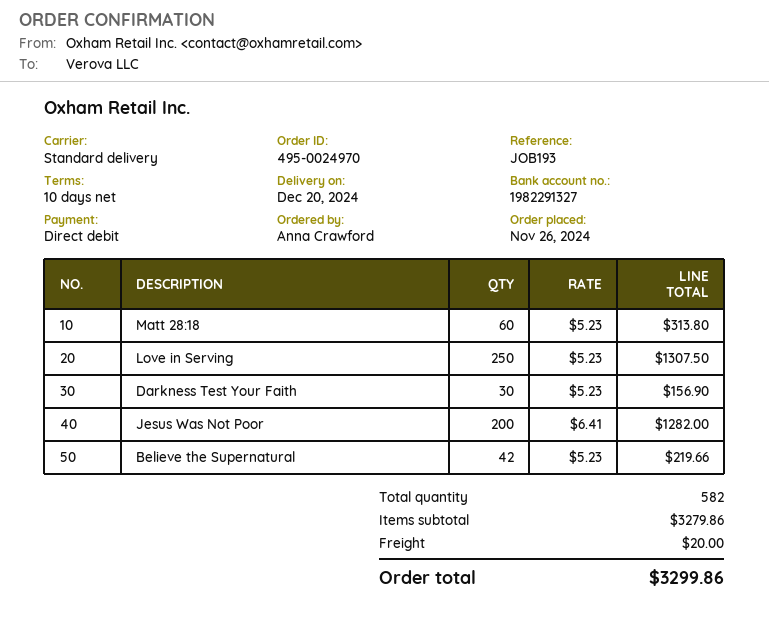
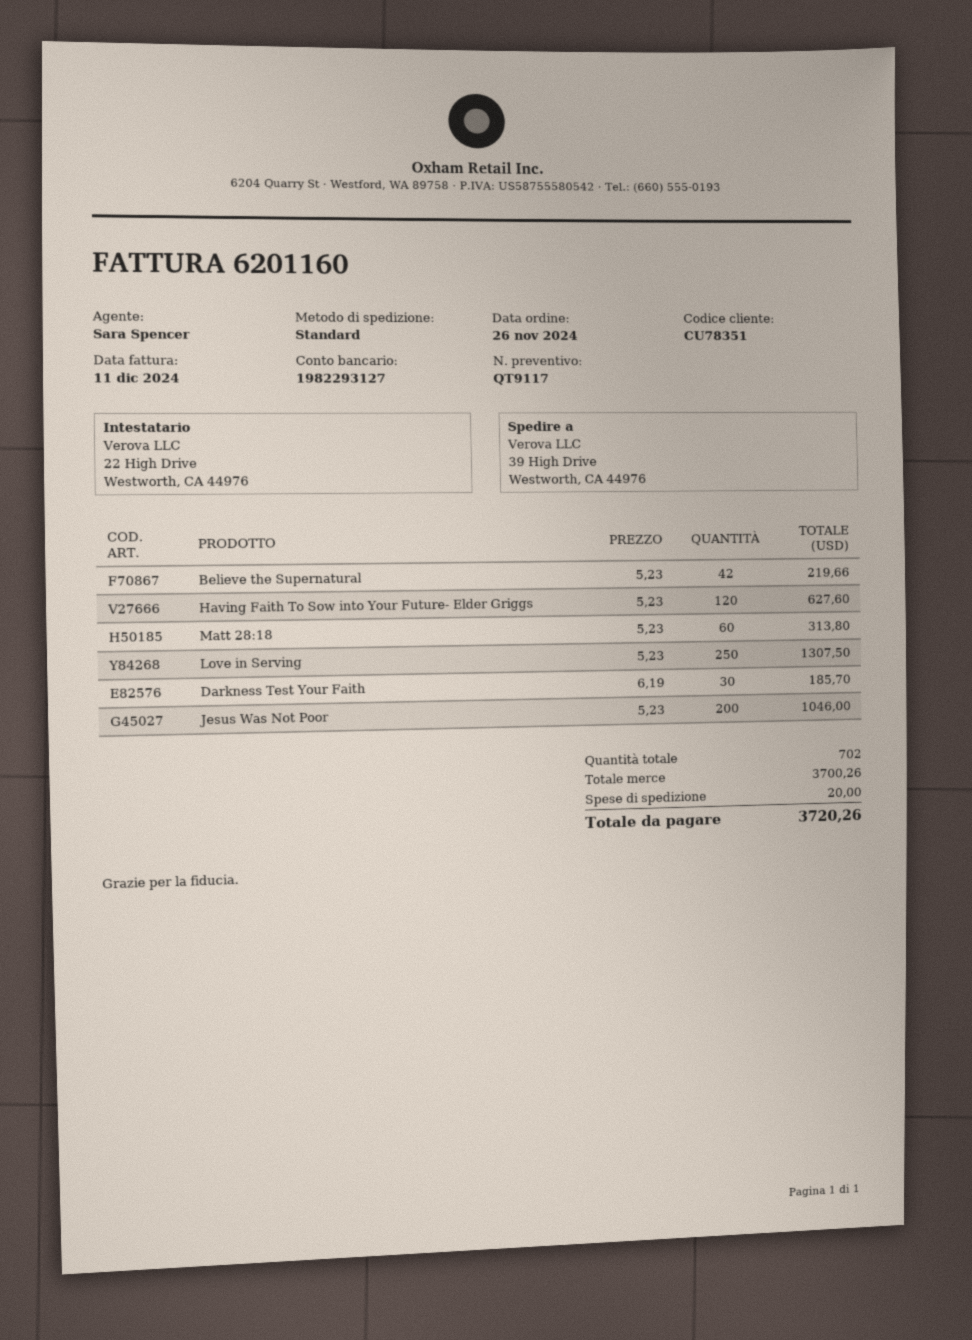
bank account: 1982291327 -> 1982293127
Darkness Test Your Faith: 30 x 5.23 = 156.90 -> 30 x 6.19 = 185.70
Jesus Was Not Poor: 200 x 6.41 = 1282.00 -> 200 x 5.23 = 1046.00
Having Faith To Sow into Your Future- Elder Griggs: none -> 120 x 5.23 = 627.60
total quantity: 582 -> 702
subtotal: 3279.86 -> 3700.26
total: 3299.86 -> 3720.26

